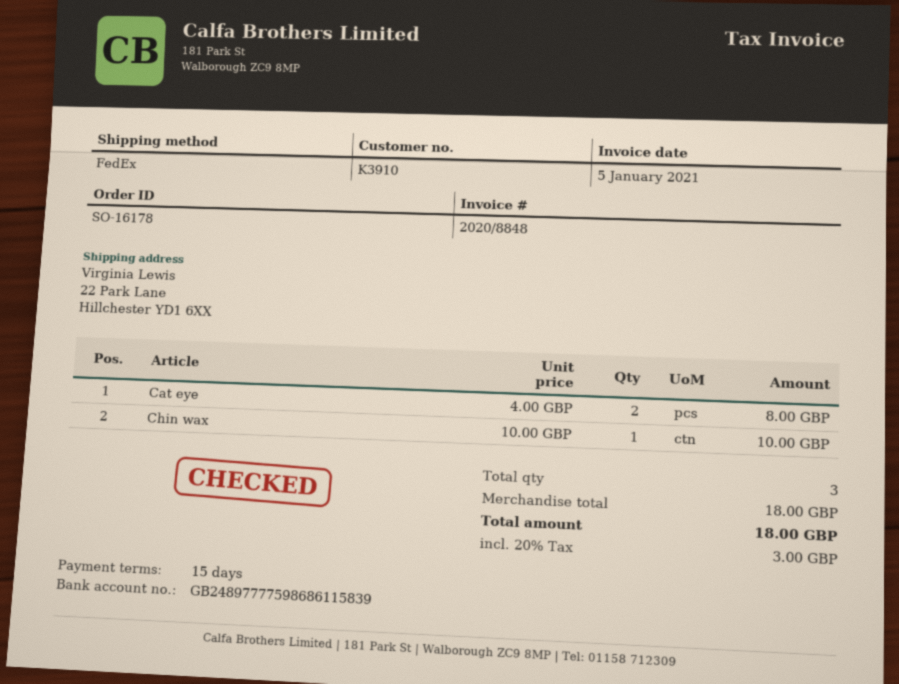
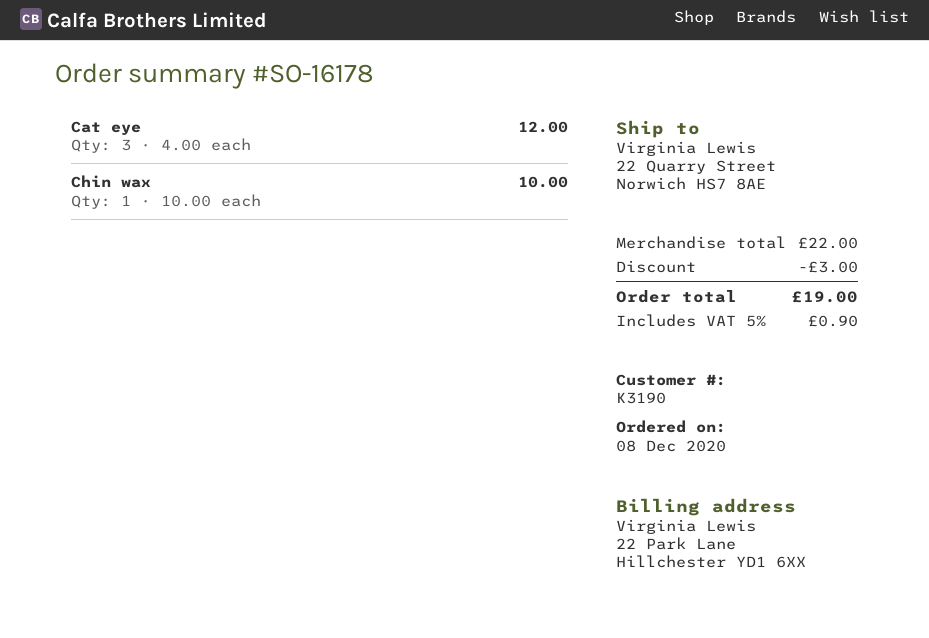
customer number: K3910 -> K3190
ship to: 22 Park Lane, Hillchester YD1 6XX -> 22 Quarry Street, Norwich HS7 8AE
Cat eye: 2 x 4.00 = 8.00 -> 3 x 4.00 = 12.00
subtotal: 18.00 -> 22.00
discount: none -> 3.00
tax: 20% = 3.00 -> 5% = 0.90
total: 18.00 -> 19.00

